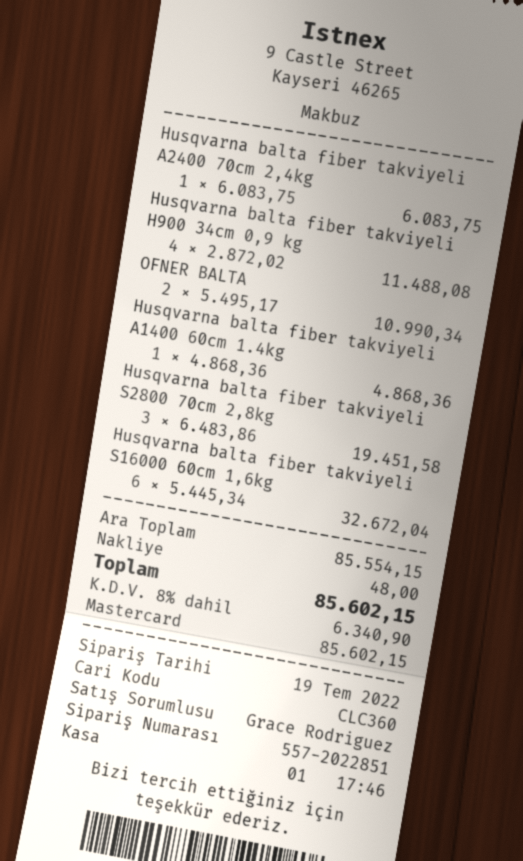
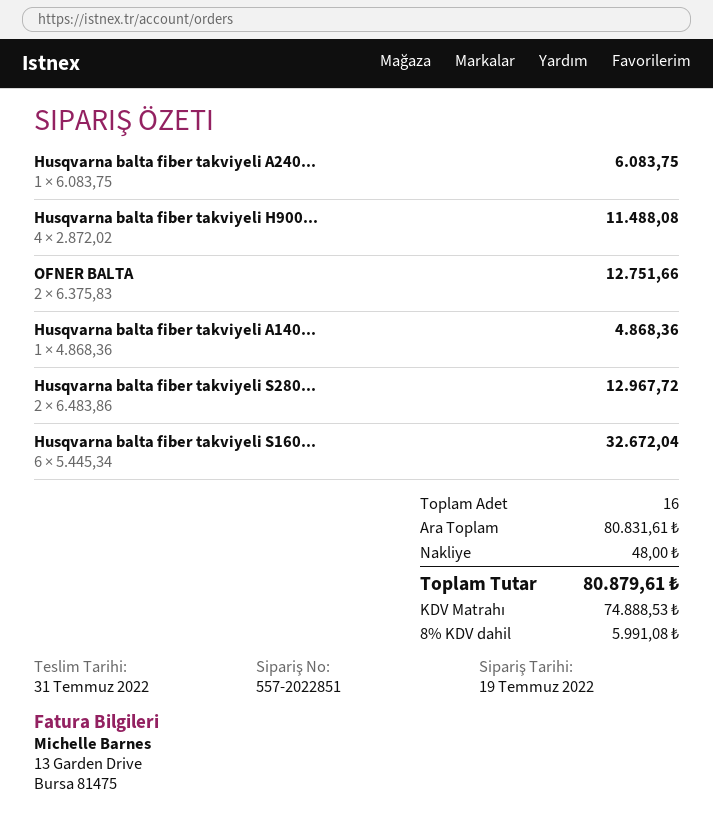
OFNER BALTA: 2 x 5495.17 = 10990.34 -> 2 x 6375.83 = 12751.66
Husqvarna balta fiber takviyeli S2800 70cm 2,8kg: 3 x 6483.86 = 19451.58 -> 2 x 6483.86 = 12967.72
subtotal: 85554.15 -> 80831.61
tax: 8% = 6340.90 -> 8% = 5991.08
total: 85602.15 -> 80879.61

